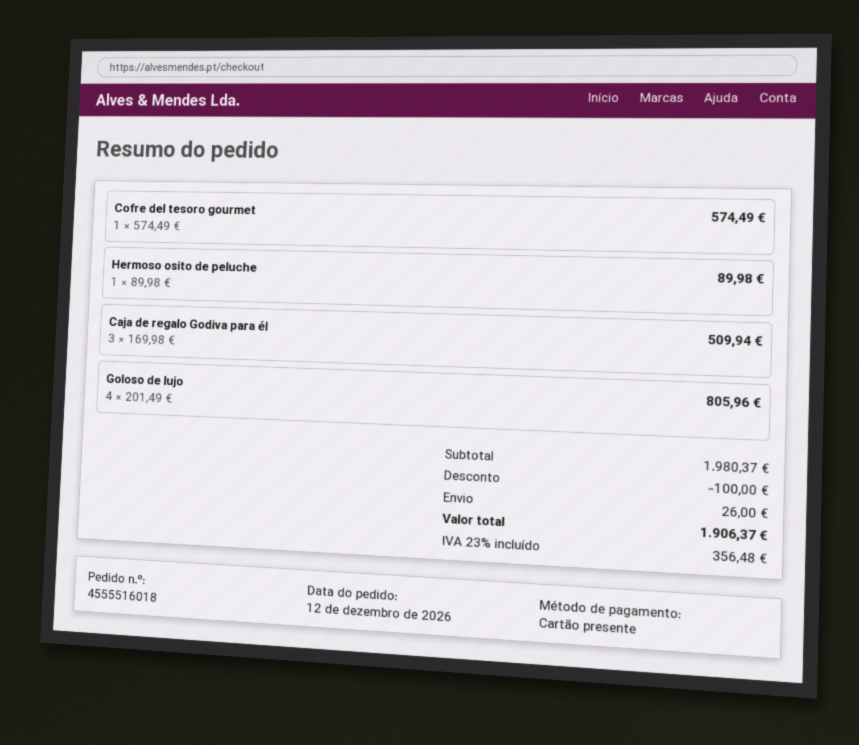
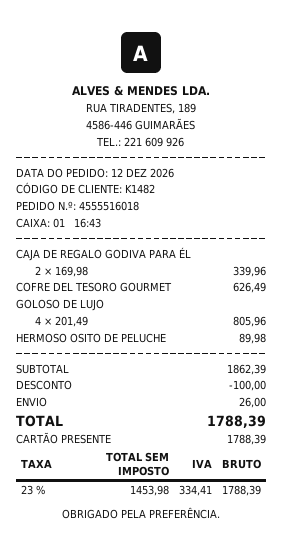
Cofre del tesoro gourmet: 1 x 574.49 = 574.49 -> 1 x 626.49 = 626.49
Caja de regalo Godiva para él: 3 x 169.98 = 509.94 -> 2 x 169.98 = 339.96
subtotal: 1980.37 -> 1862.39
tax: 23% = 356.48 -> 23% = 334.41
total: 1906.37 -> 1788.39

